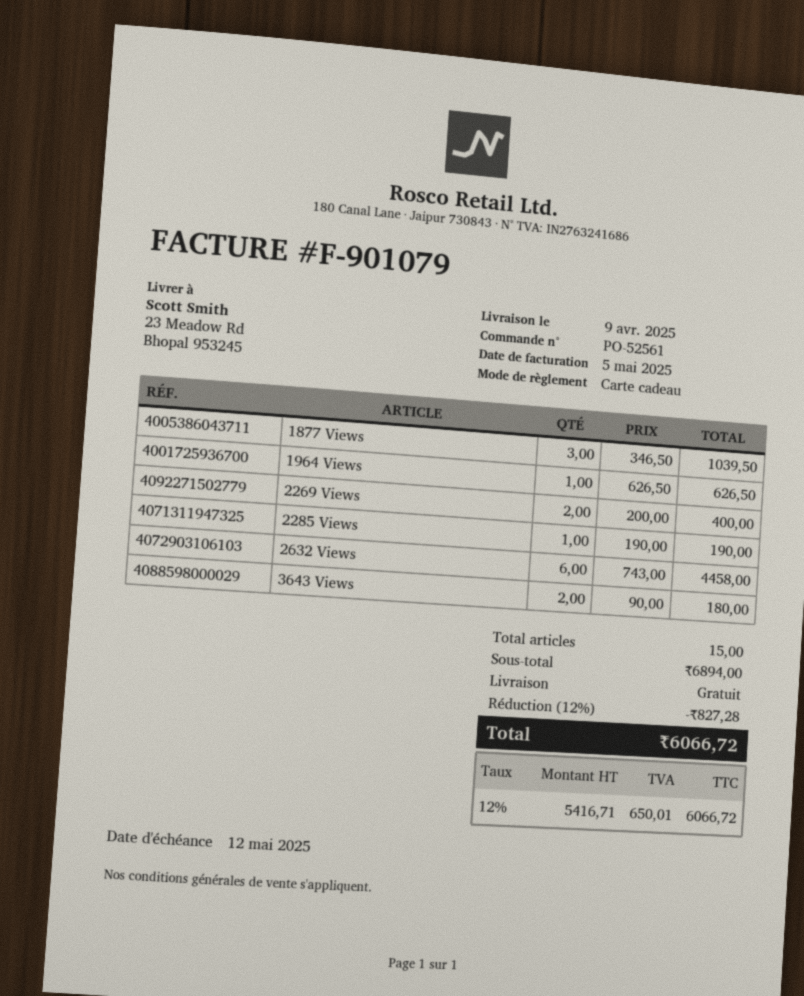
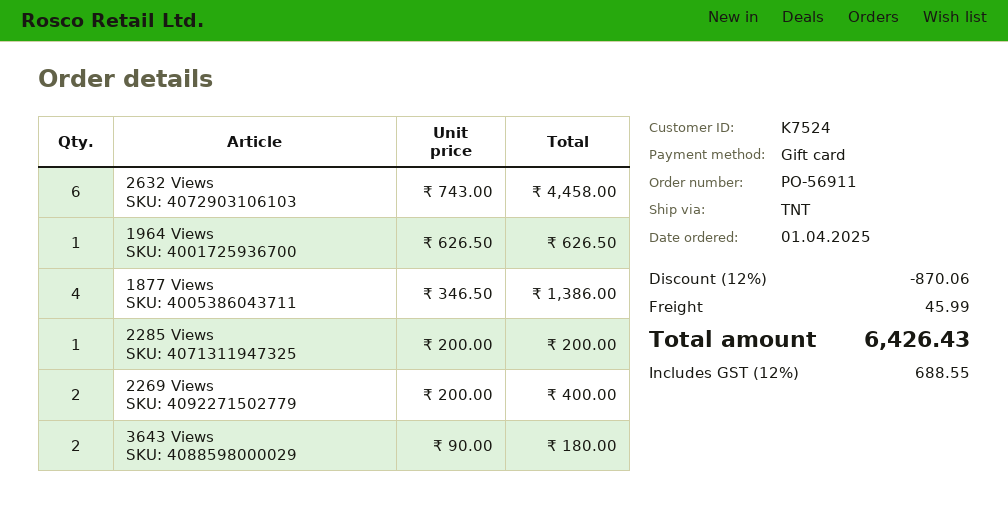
order number: PO-52561 -> PO-56911
1877 Views: 3 x 346.50 = 1039.50 -> 4 x 346.50 = 1386.00
2285 Views: 1 x 190.00 = 190.00 -> 1 x 200.00 = 200.00
discount: 12% = 827.28 -> 12% = 870.06
shipping: 0.00 -> 45.99
tax: 12% = 650.01 -> 12% = 688.55
total: 6066.72 -> 6426.43

